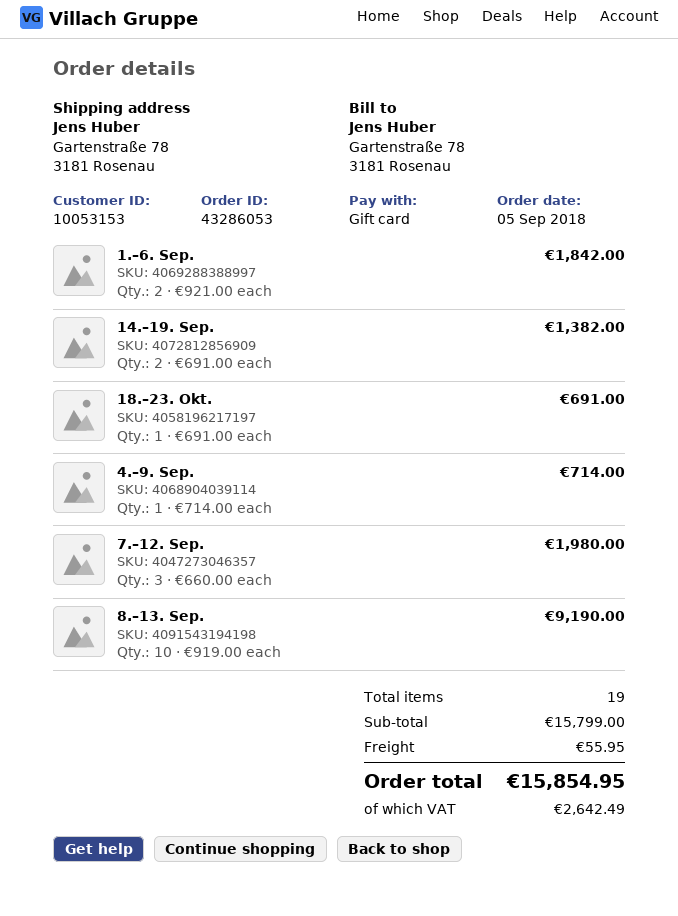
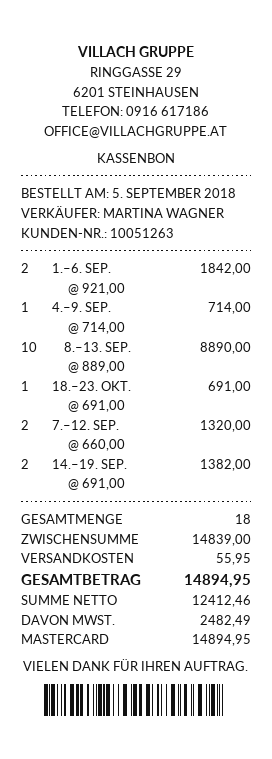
customer number: 10053153 -> 10051263
payment method: gift card -> Mastercard
7.–12. Sep.: 3 x 660.00 = 1980.00 -> 2 x 660.00 = 1320.00
8.–13. Sep.: 10 x 919.00 = 9190.00 -> 10 x 889.00 = 8890.00
total quantity: 19 -> 18
subtotal: 15799.00 -> 14839.00
tax: 2642.49 -> 2482.49
total: 15854.95 -> 14894.95

